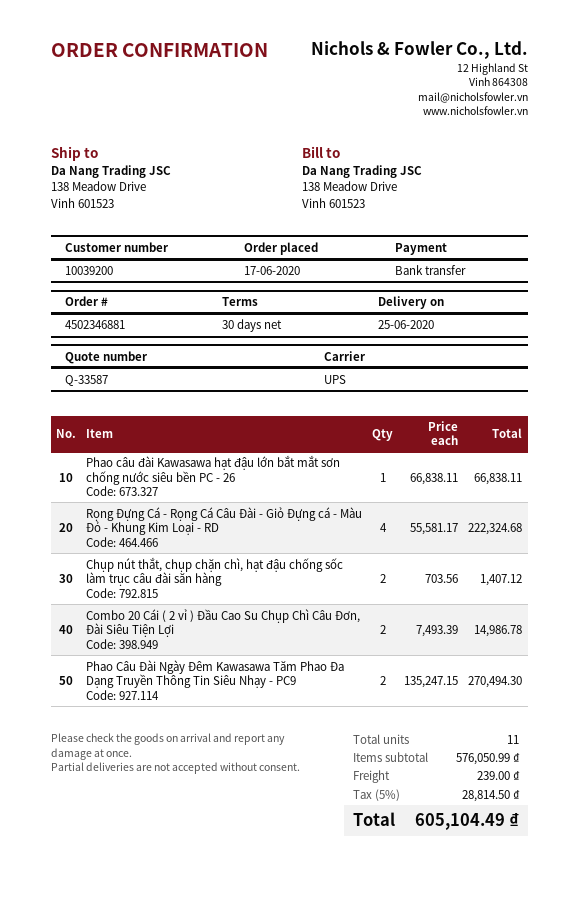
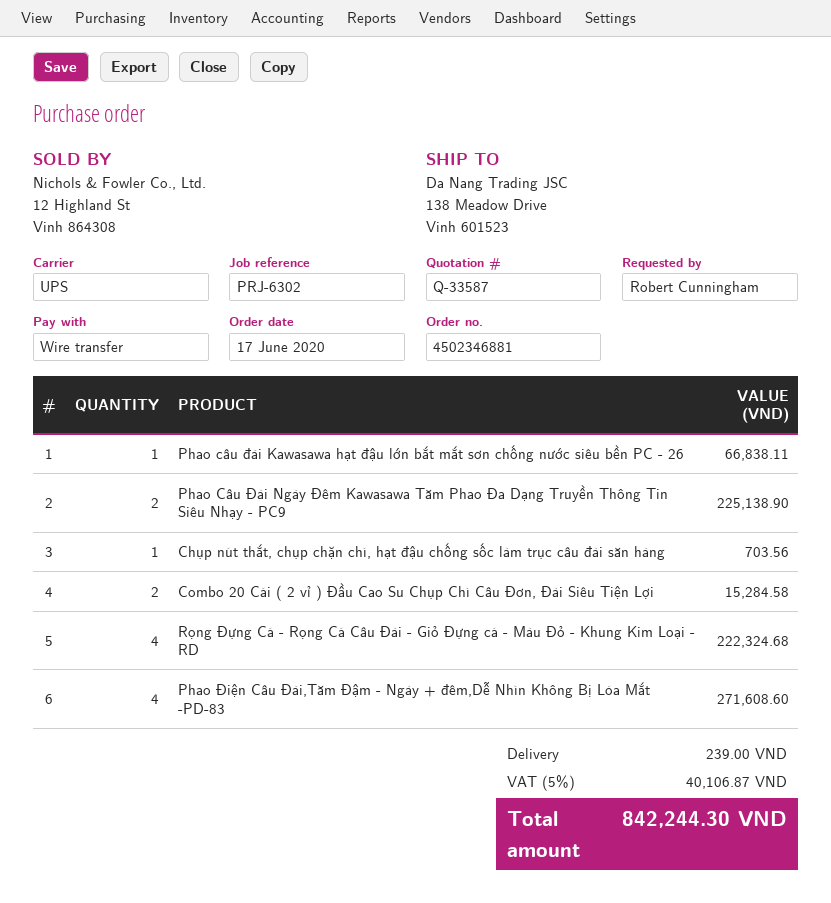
Chụp nút thắt, chụp chặn chì, hạt đậu chống sốc làm trục câu đài săn hàng: 2 for 1407.12 -> 1 for 703.56
Combo 20 Cái ( 2 vỉ ) Đầu Cao Su Chụp Chì Câu Đơn, Đài Siêu Tiện Lợi: 2 for 14986.78 -> 2 for 15284.58
Phao Câu Đài Ngày Đêm Kawasawa Tăm Phao Đa Dạng Truyền Thông Tin Siêu Nhạy - PC9: 2 for 270494.30 -> 2 for 225138.90
Phao Điện Câu Đài,Tăm Đậm - Ngày + đêm,Dễ Nhìn Không Bị Lóa Mắt -PD-83: none -> 4 for 271608.60
tax: 5% = 28814.50 -> 5% = 40106.87
total: 605104.49 -> 842244.30

